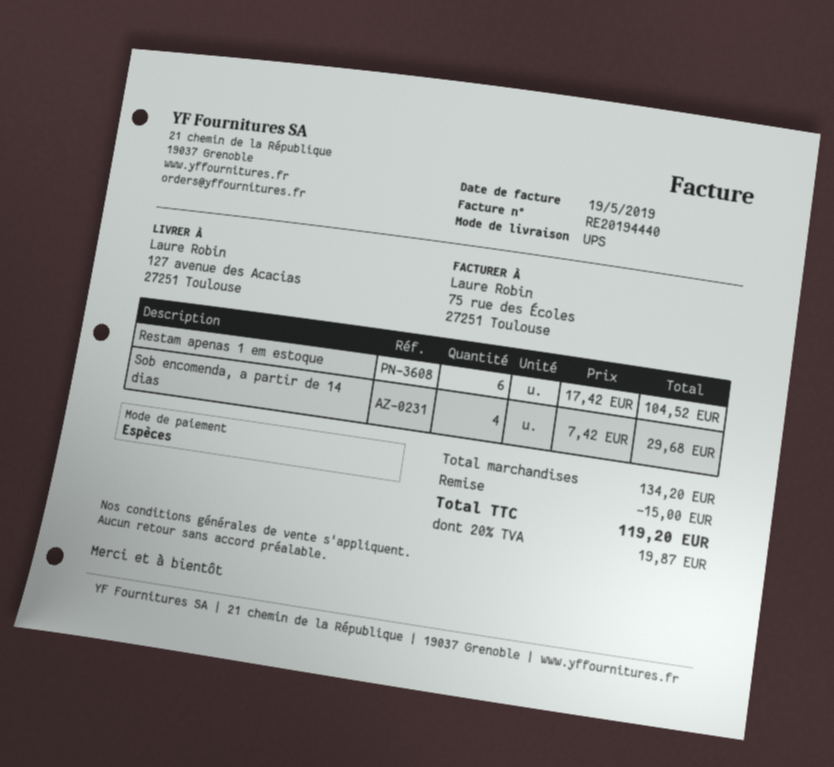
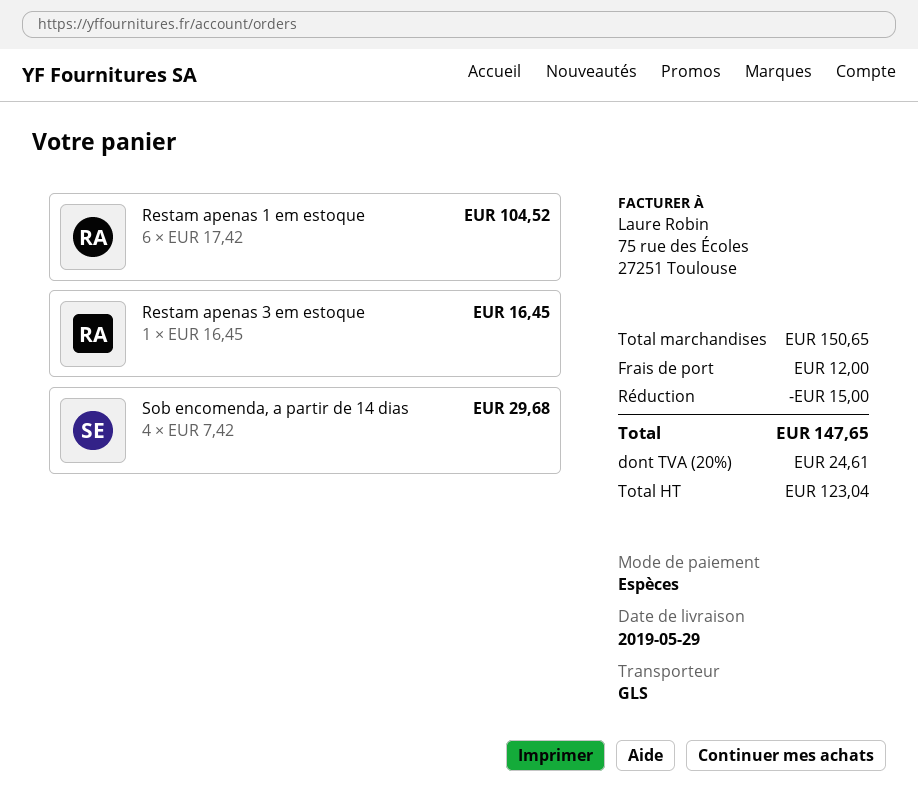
shipping method: UPS -> GLS
Restam apenas 3 em estoque: none -> 1 x 16.45 = 16.45
subtotal: 134.20 -> 150.65
shipping: none -> 12.00
tax: 20% = 19.87 -> 20% = 24.61
total: 119.20 -> 147.65

